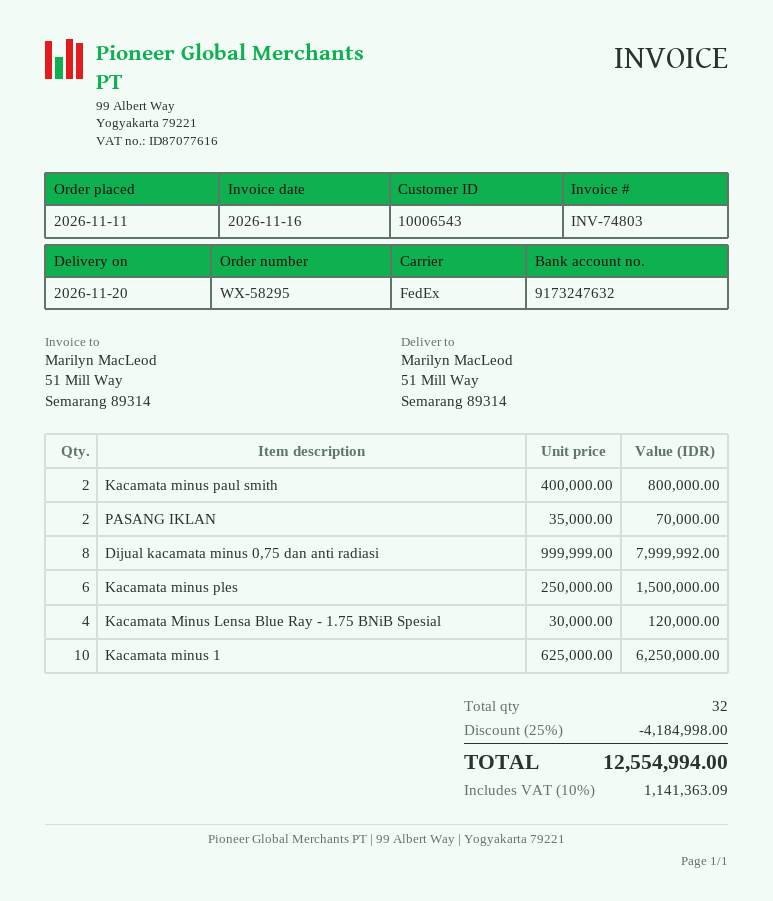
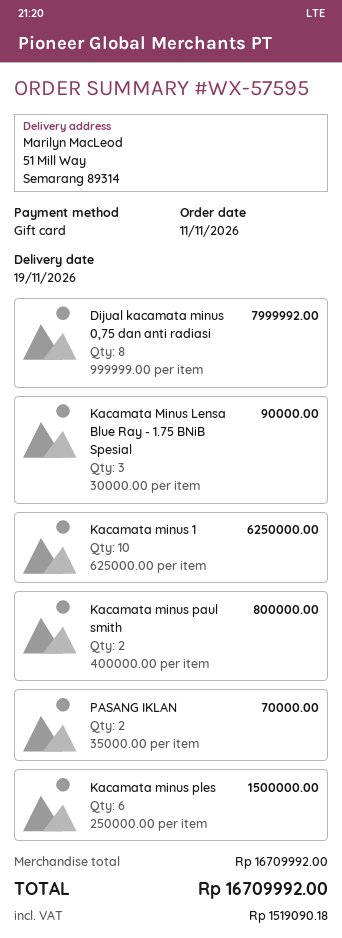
order number: WX-58295 -> WX-57595
delivery date: 2026-11-20 -> 2026-11-19
Kacamata Minus Lensa Blue Ray - 1.75 BNiB Spesial: 4 x 30000.00 = 120000.00 -> 3 x 30000.00 = 90000.00
discount: 25% = 4184998.00 -> none
tax: 1141363.09 -> 1519090.18
total: 12554994.00 -> 16709992.00

